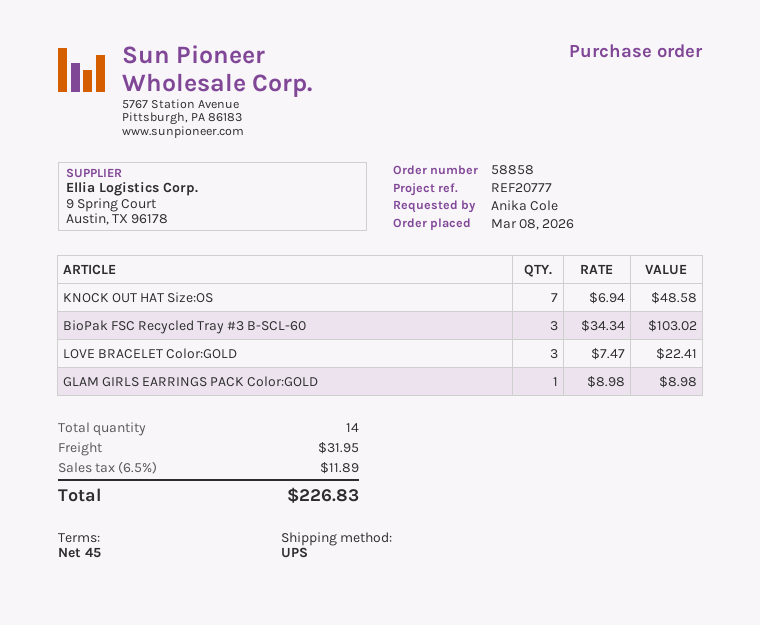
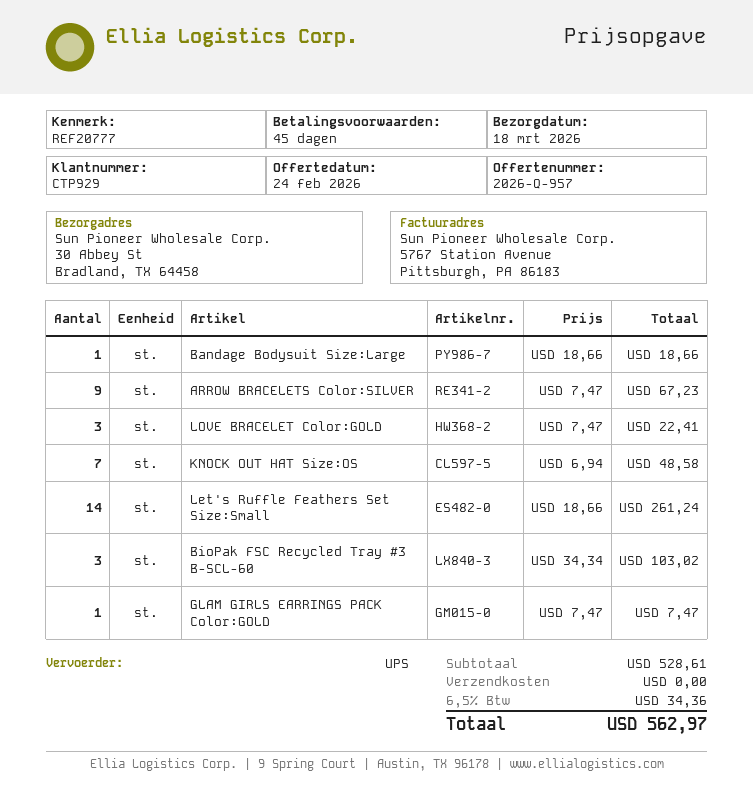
GLAM GIRLS EARRINGS PACK Color:GOLD: 1 x 8.98 = 8.98 -> 1 x 7.47 = 7.47
Bandage Bodysuit Size:Large: none -> 1 x 18.66 = 18.66
ARROW BRACELETS Color:SILVER: none -> 9 x 7.47 = 67.23
Let's Ruffle Feathers Set Size:Small: none -> 14 x 18.66 = 261.24
shipping: 31.95 -> 0.00
tax: 6.5% = 11.89 -> 6.5% = 34.36
total: 226.83 -> 562.97

